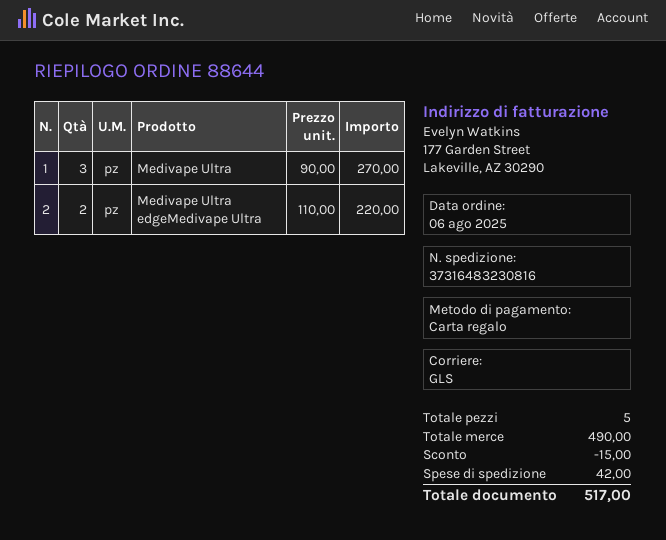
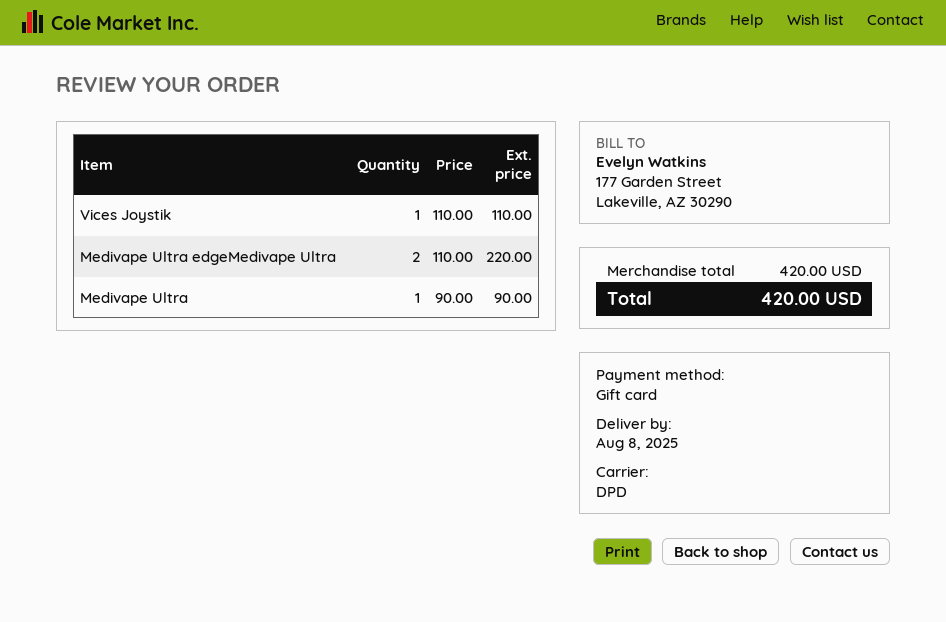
shipping method: GLS -> DPD
Medivape Ultra: 3 x 90.00 = 270.00 -> 1 x 90.00 = 90.00
Vices Joystik: none -> 1 x 110.00 = 110.00
subtotal: 490.00 -> 420.00
discount: 15.00 -> none
shipping: 42.00 -> none
total: 517.00 -> 420.00

